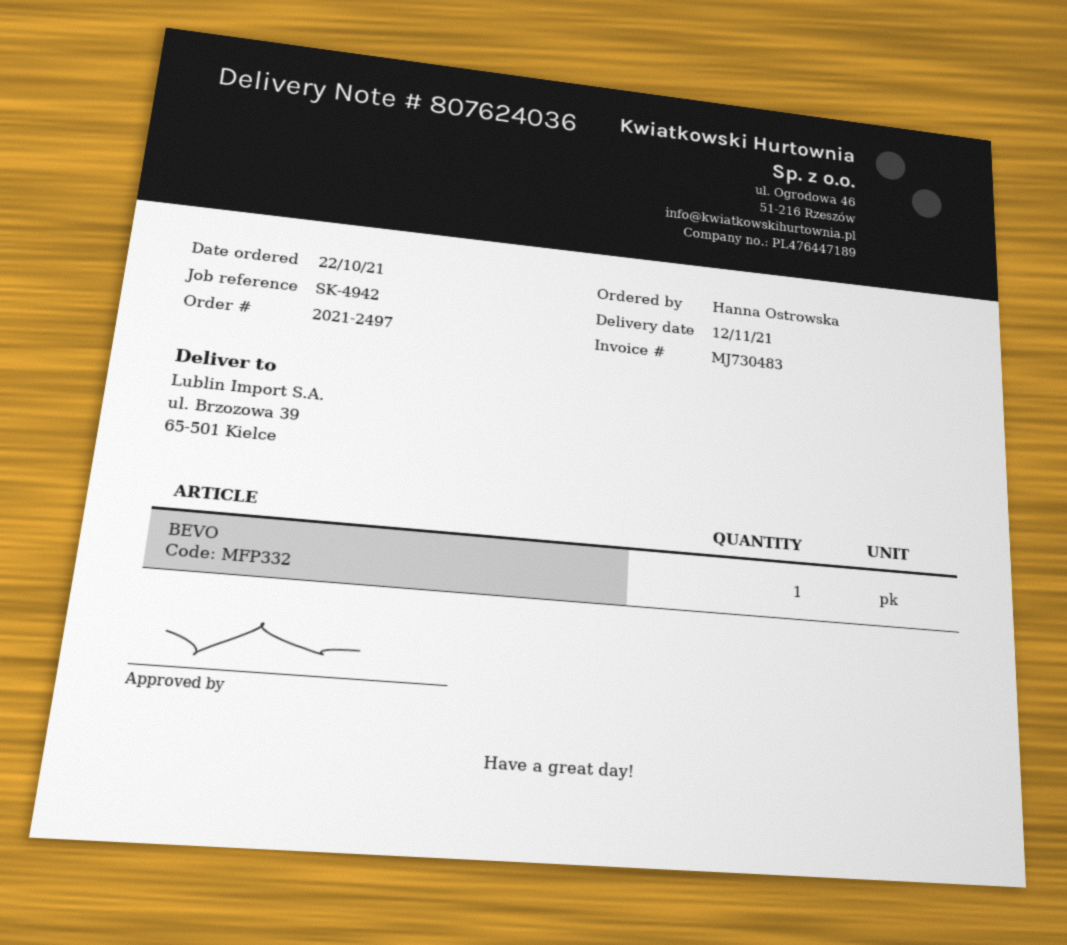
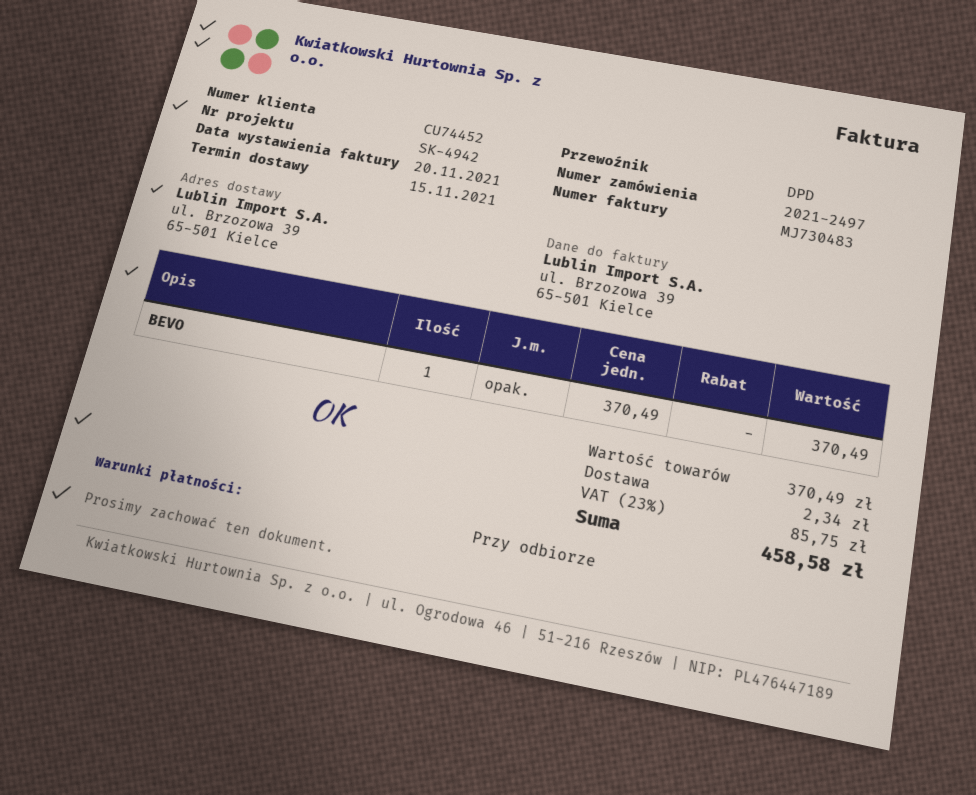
delivery date: 2021-11-12 -> 2021-11-15

